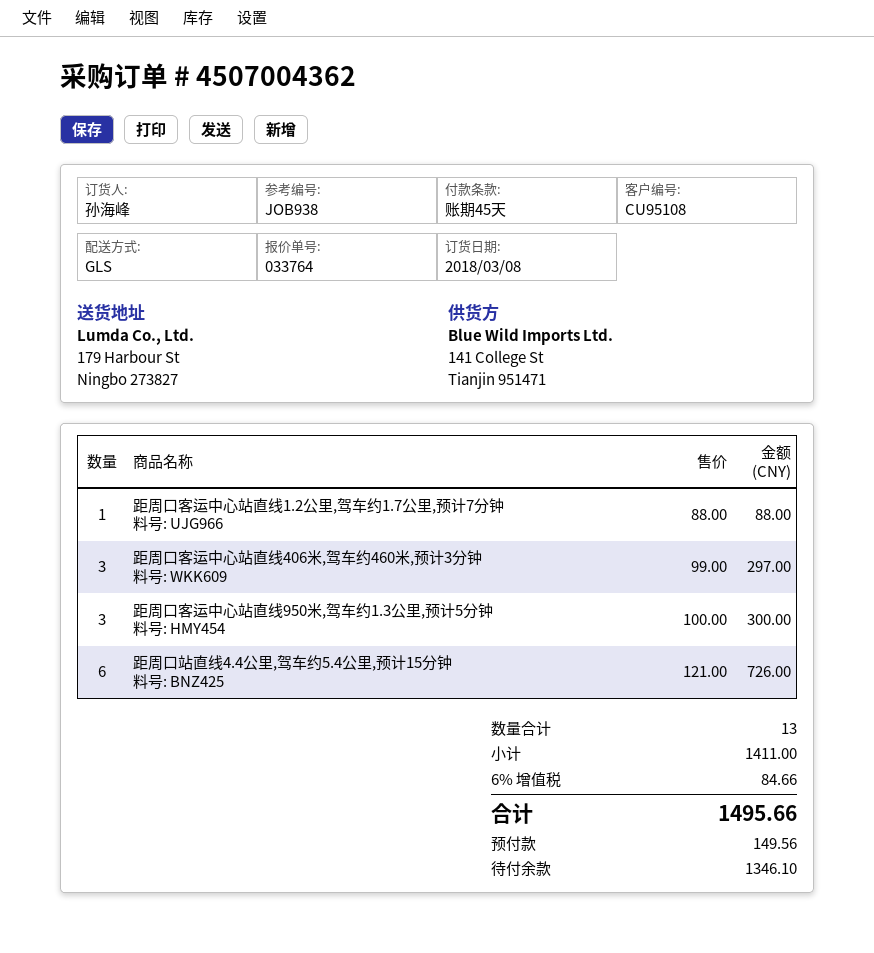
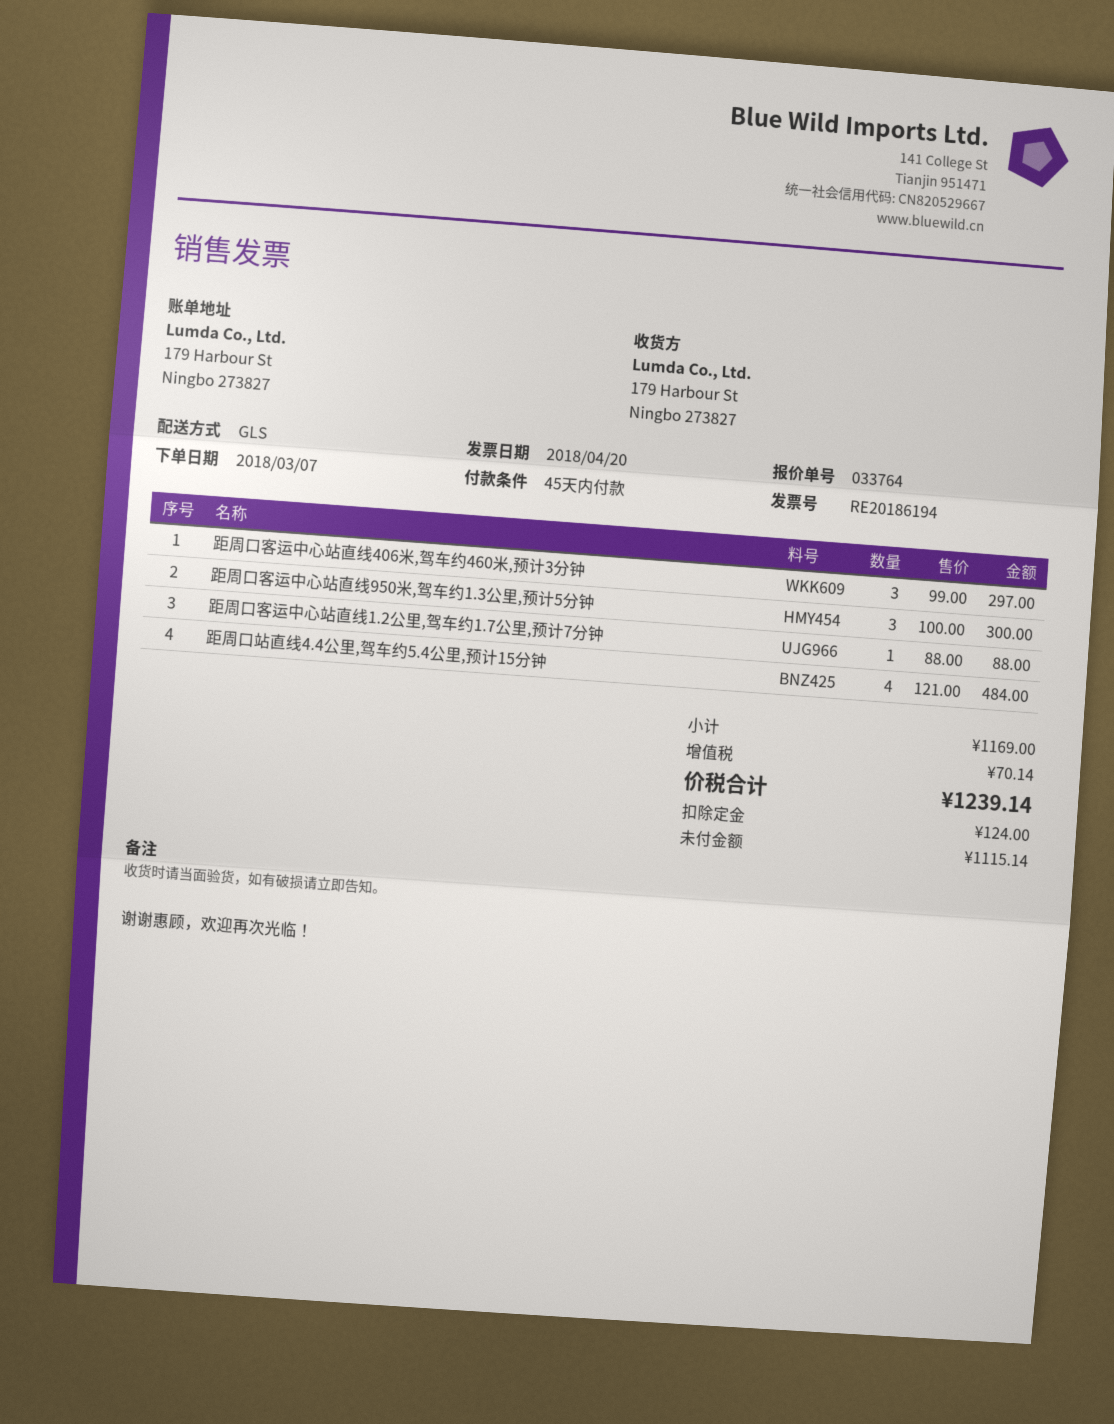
order date: 2018-03-08 -> 2018-03-07
距周口站直线4.4公里,驾车约5.4公里,预计15分钟: 6 x 121.00 = 726.00 -> 4 x 121.00 = 484.00
subtotal: 1411.00 -> 1169.00
tax: 84.66 -> 70.14
total: 1495.66 -> 1239.14
deposit: 149.56 -> 124.00
balance: 1346.10 -> 1115.14

